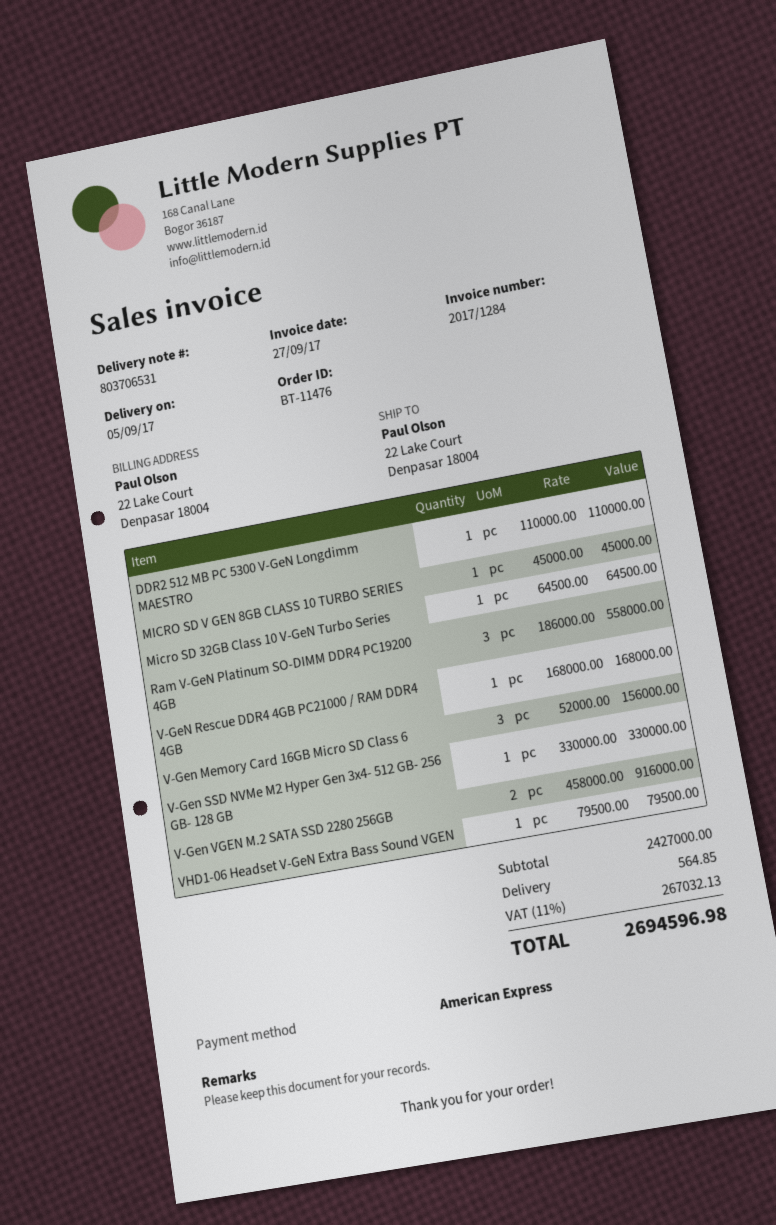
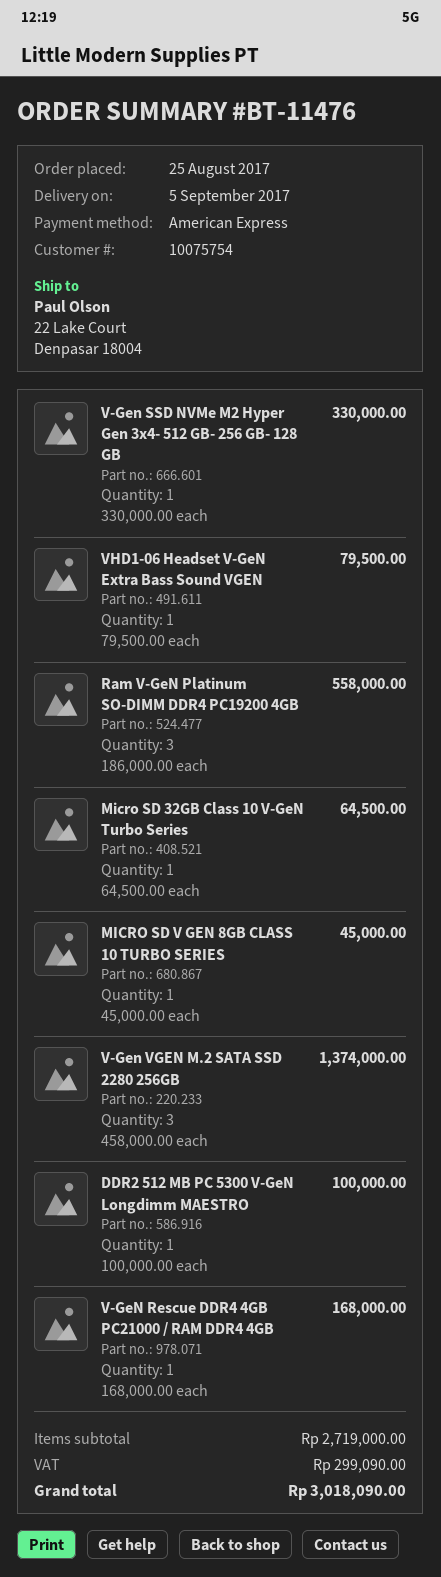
DDR2 512 MB PC 5300 V-GeN Longdimm MAESTRO: 1 x 110000.00 = 110000.00 -> 1 x 100000.00 = 100000.00
V-Gen Memory Card 16GB Micro SD Class 6: 3 x 52000.00 = 156000.00 -> none
V-Gen VGEN M.2 SATA SSD 2280 256GB: 2 x 458000.00 = 916000.00 -> 3 x 458000.00 = 1374000.00
subtotal: 2427000.00 -> 2719000.00
shipping: 564.85 -> none
tax: 267032.13 -> 299090.00
total: 2694596.98 -> 3018090.00

